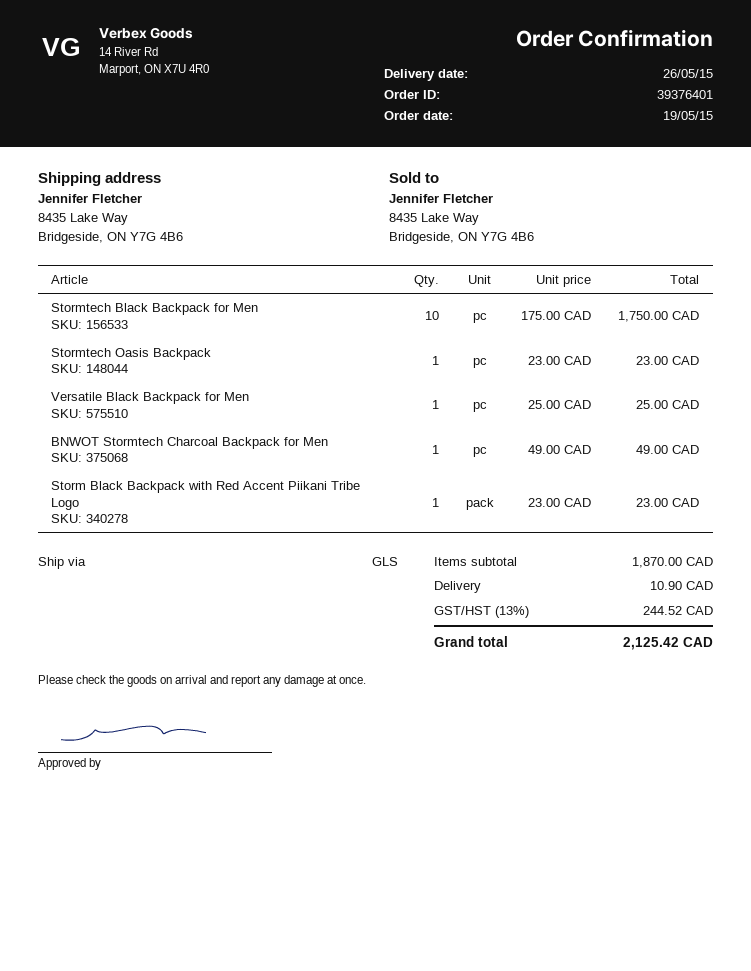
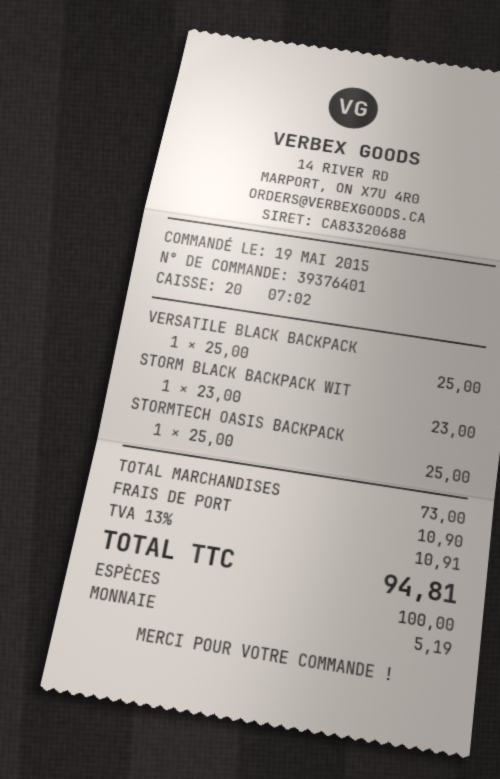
Stormtech Black Backpack for Men: 10 x 175.00 = 1750.00 -> none
Stormtech Oasis Backpack: 1 x 23.00 = 23.00 -> 1 x 25.00 = 25.00
BNWOT Stormtech Charcoal Backpack for Men: 1 x 49.00 = 49.00 -> none
subtotal: 1870.00 -> 73.00
tax: 13% = 244.52 -> 13% = 10.91
total: 2125.42 -> 94.81

